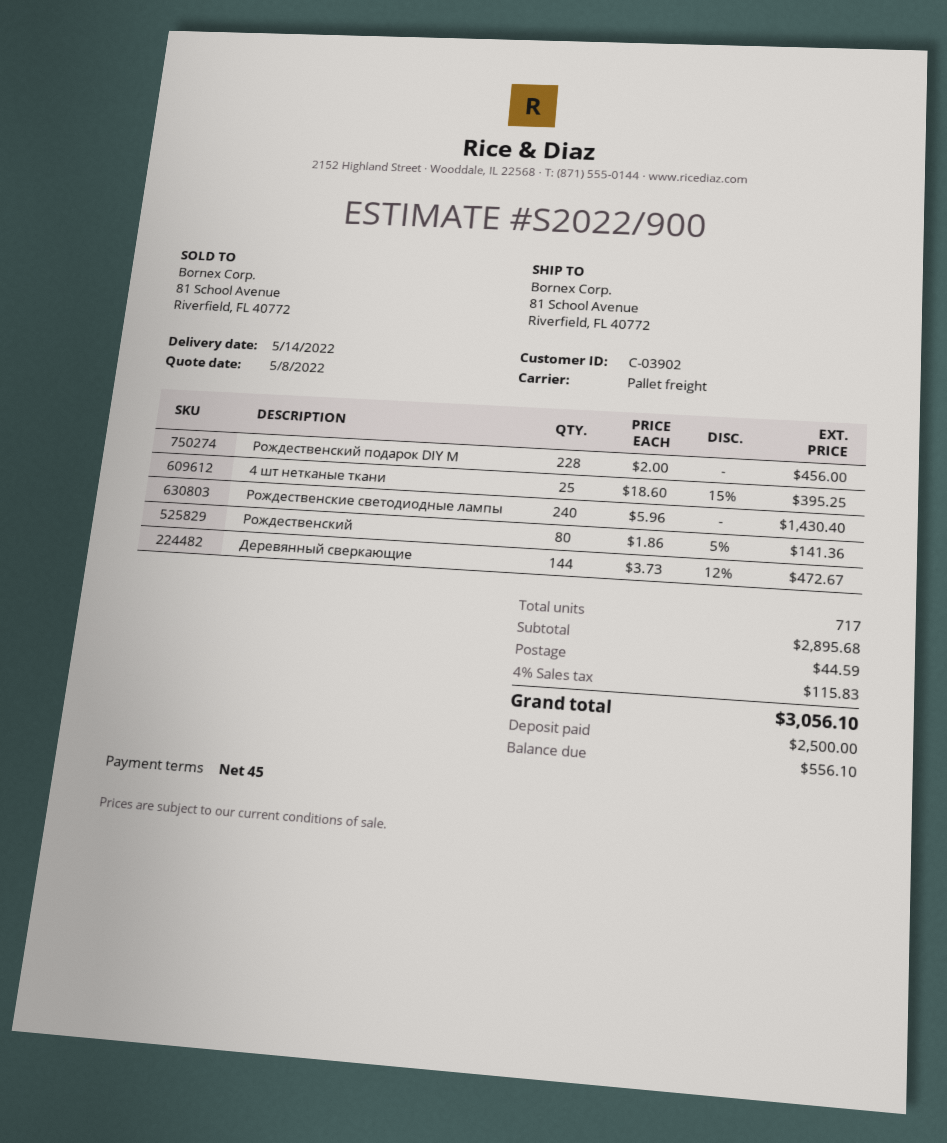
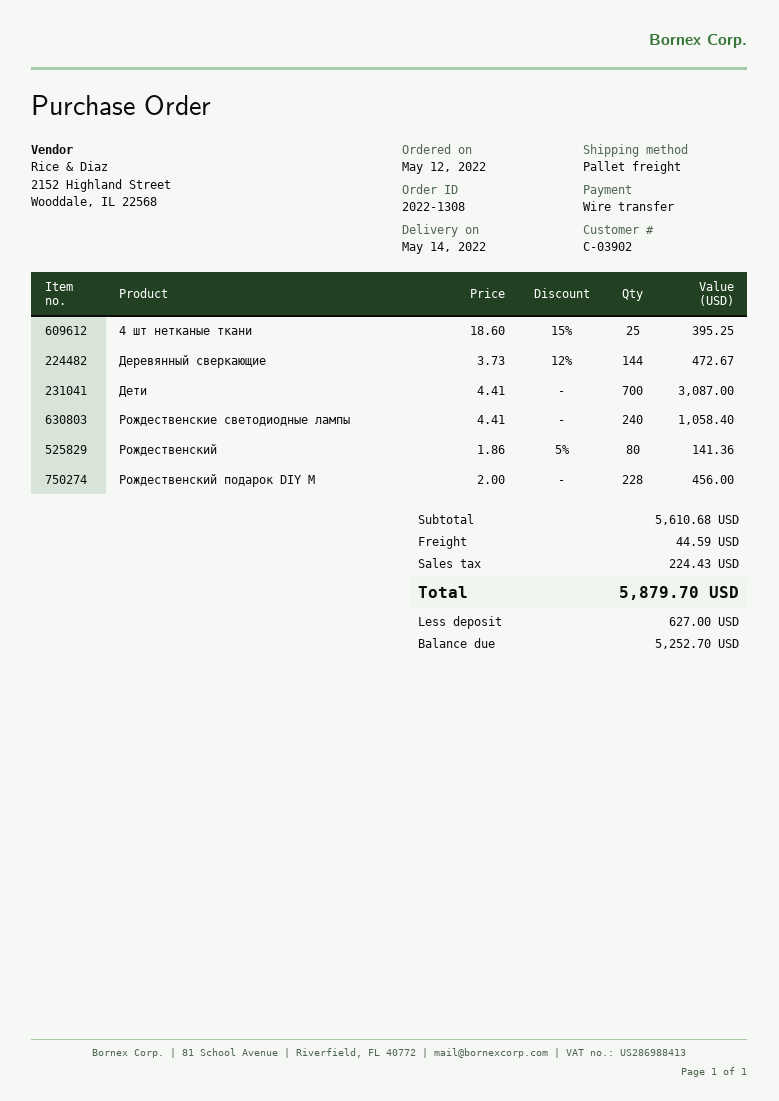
Рождественские светодиодные лампы: 240 x 5.96 = 1430.40 -> 240 x 4.41 = 1058.40
Дети: none -> 700 x 4.41 = 3087.00
subtotal: 2895.68 -> 5610.68
tax: 115.83 -> 224.43
total: 3056.10 -> 5879.70
deposit: 2500.00 -> 627.00
balance: 556.10 -> 5252.70

